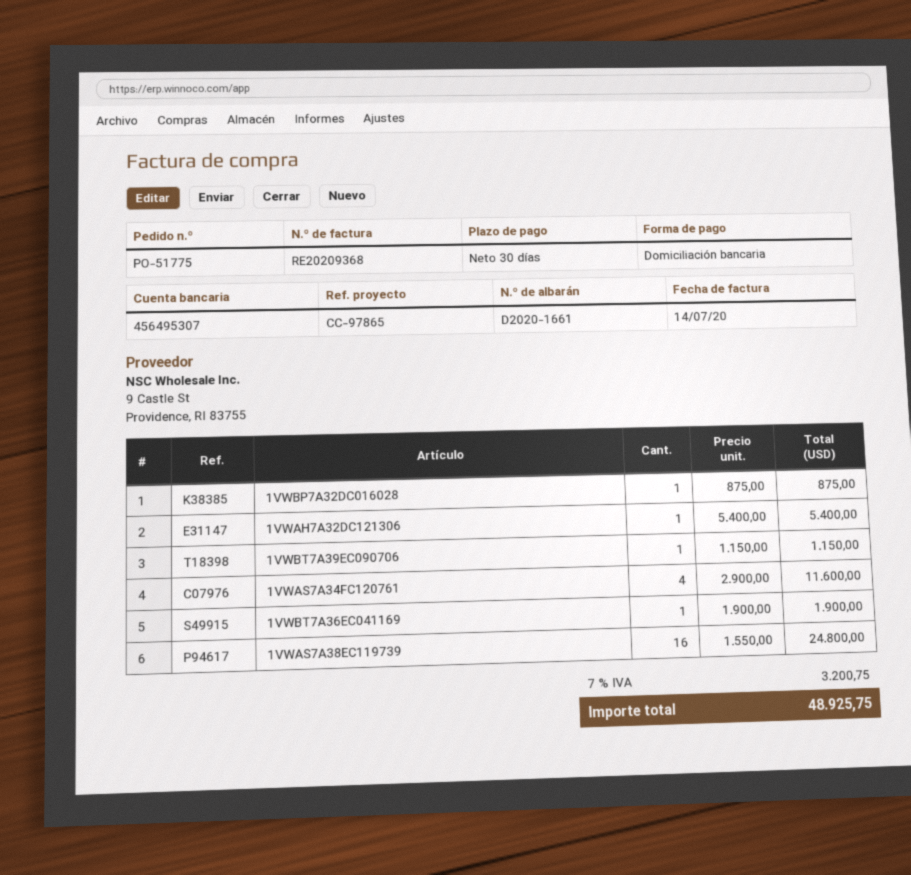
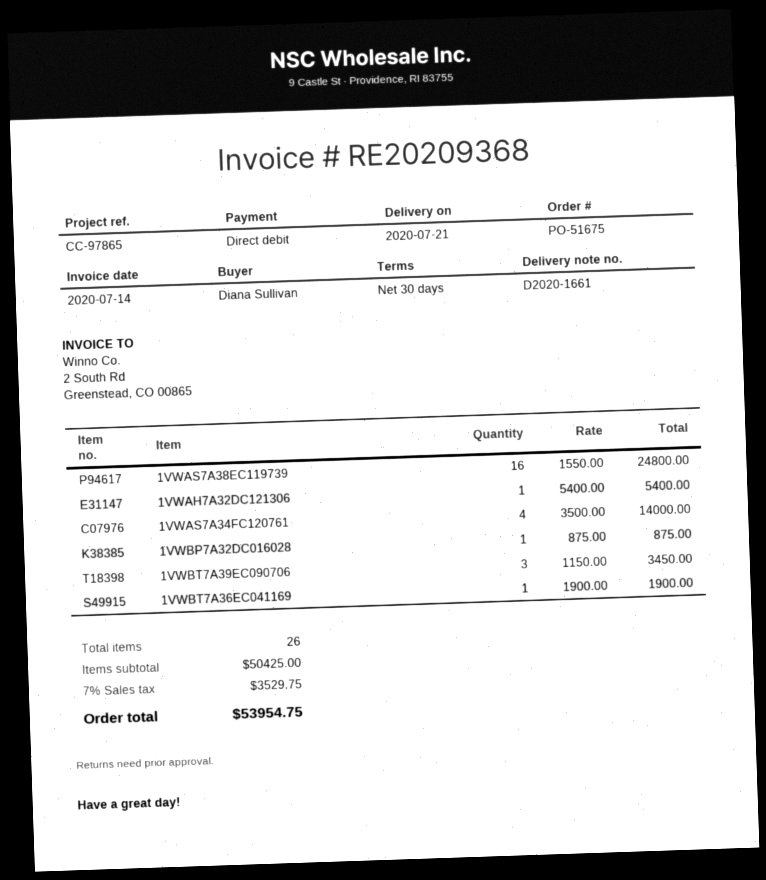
order number: PO-51775 -> PO-51675
1VWBT7A39EC090706: 1 x 1150.00 = 1150.00 -> 3 x 1150.00 = 3450.00
1VWAS7A34FC120761: 4 x 2900.00 = 11600.00 -> 4 x 3500.00 = 14000.00
tax: 7% = 3200.75 -> 7% = 3529.75
total: 48925.75 -> 53954.75

